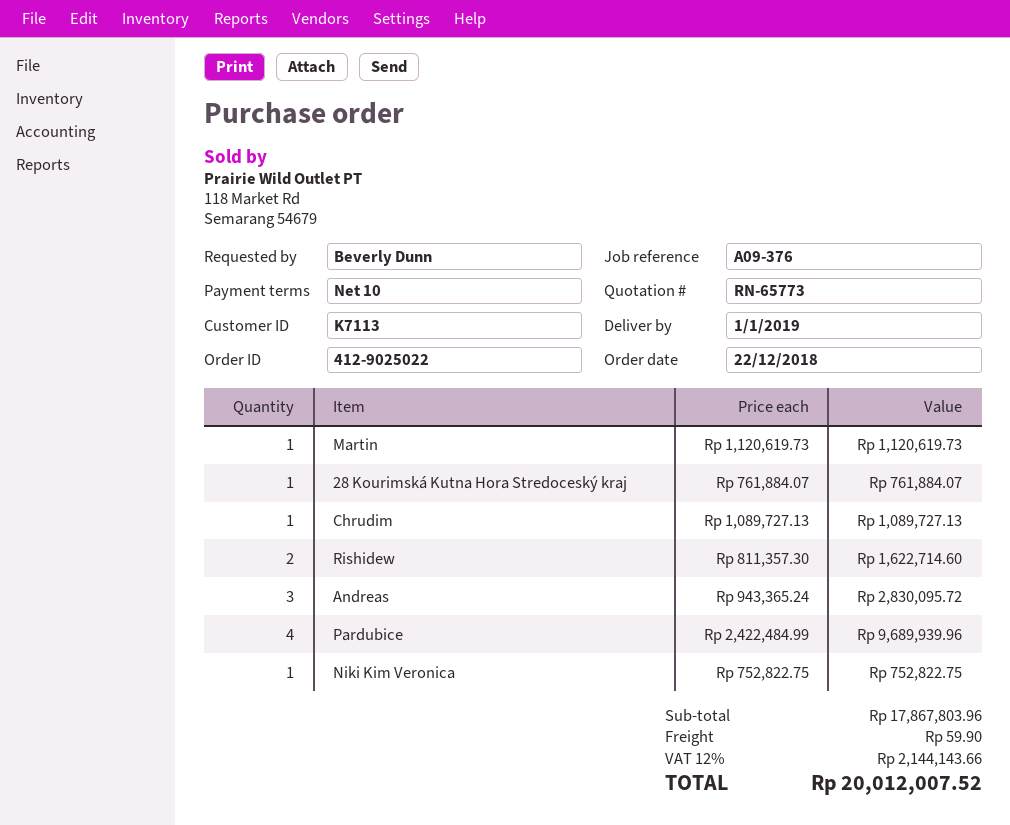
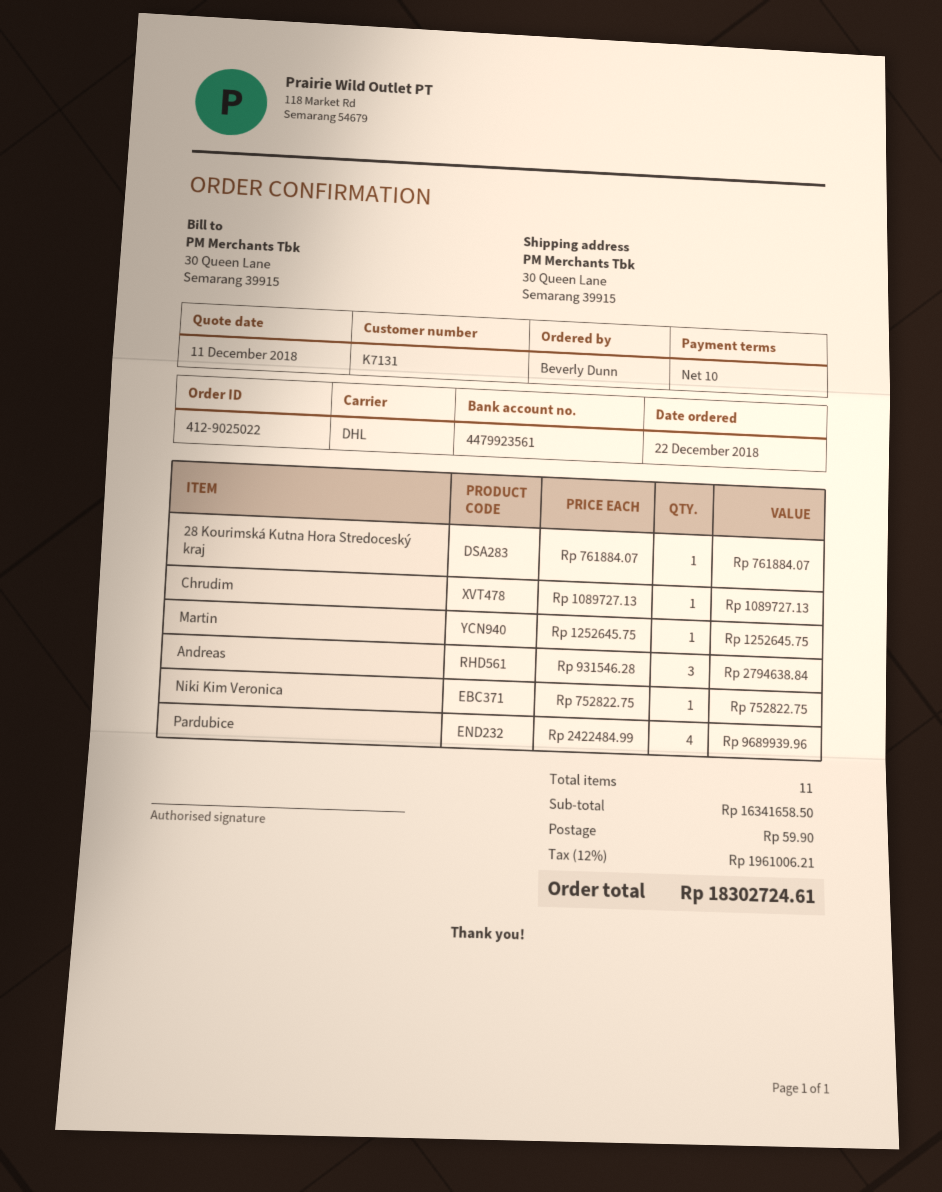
customer number: K7113 -> K7131
Martin: 1 x 1120619.73 = 1120619.73 -> 1 x 1252645.75 = 1252645.75
Rishidew: 2 x 811357.30 = 1622714.60 -> none
Andreas: 3 x 943365.24 = 2830095.72 -> 3 x 931546.28 = 2794638.84
subtotal: 17867803.96 -> 16341658.50
tax: 12% = 2144143.66 -> 12% = 1961006.21
total: 20012007.52 -> 18302724.61

